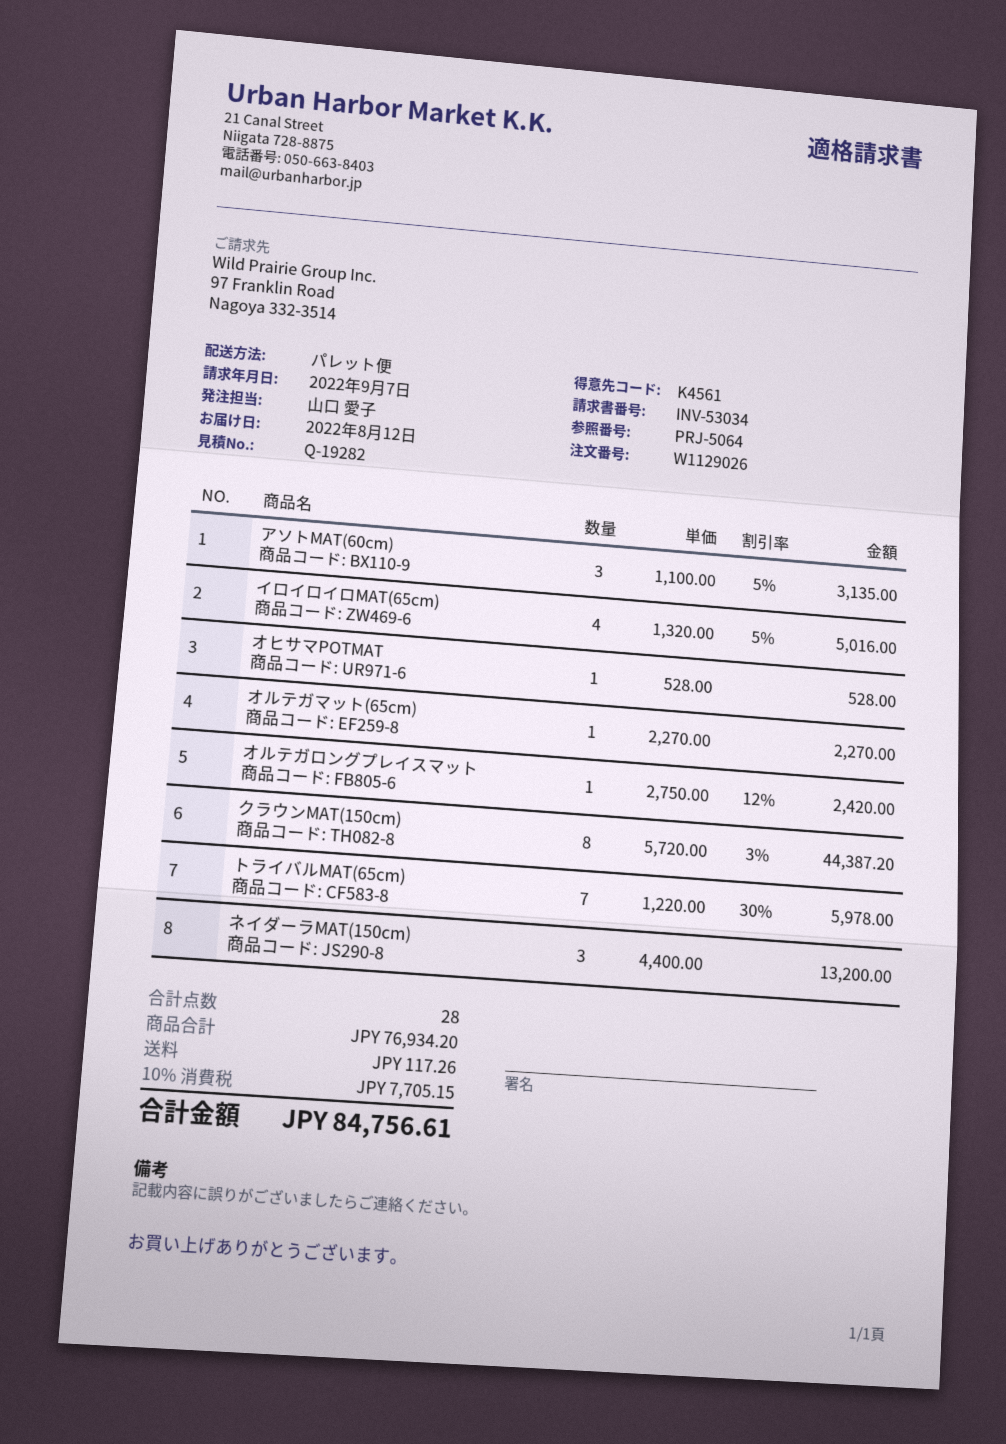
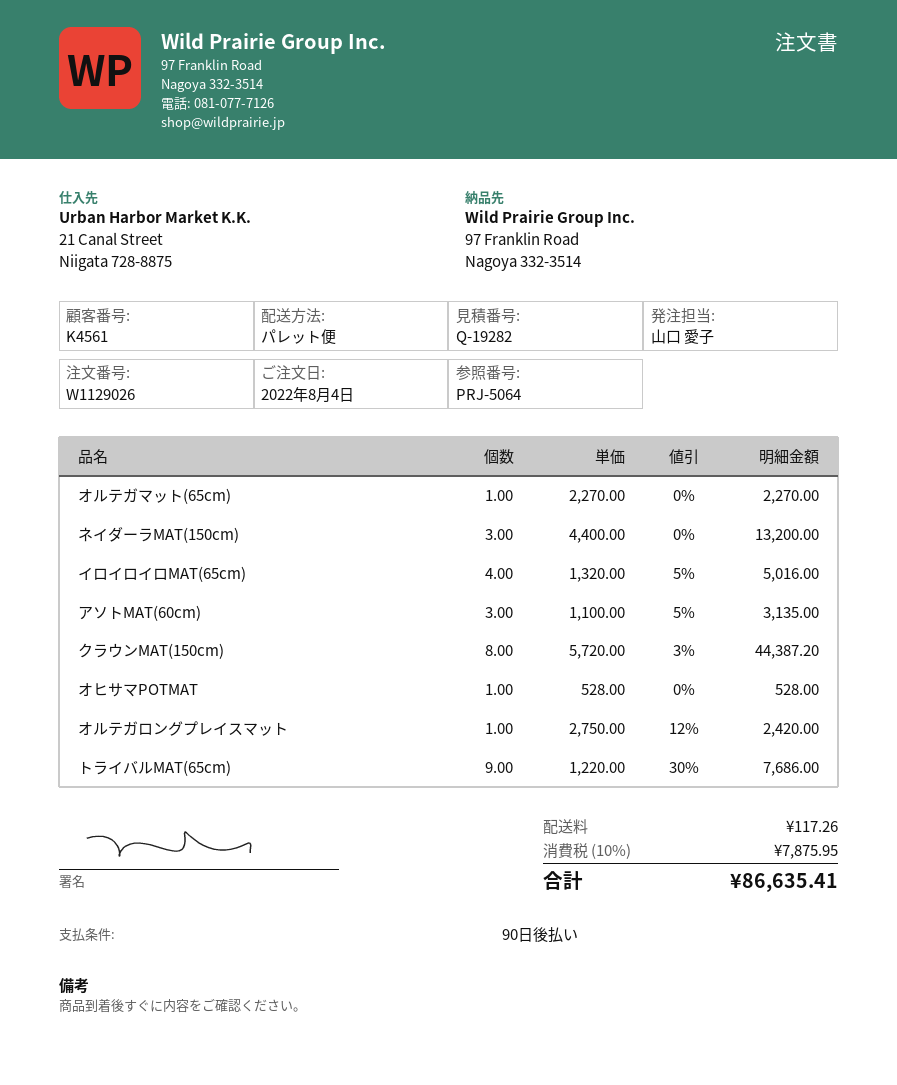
トライバルMAT(65cm): 7 x 1220.00 - 30% = 5978.00 -> 9 x 1220.00 - 30% = 7686.00
tax: 10% = 7705.15 -> 10% = 7875.95
total: 84756.61 -> 86635.41

